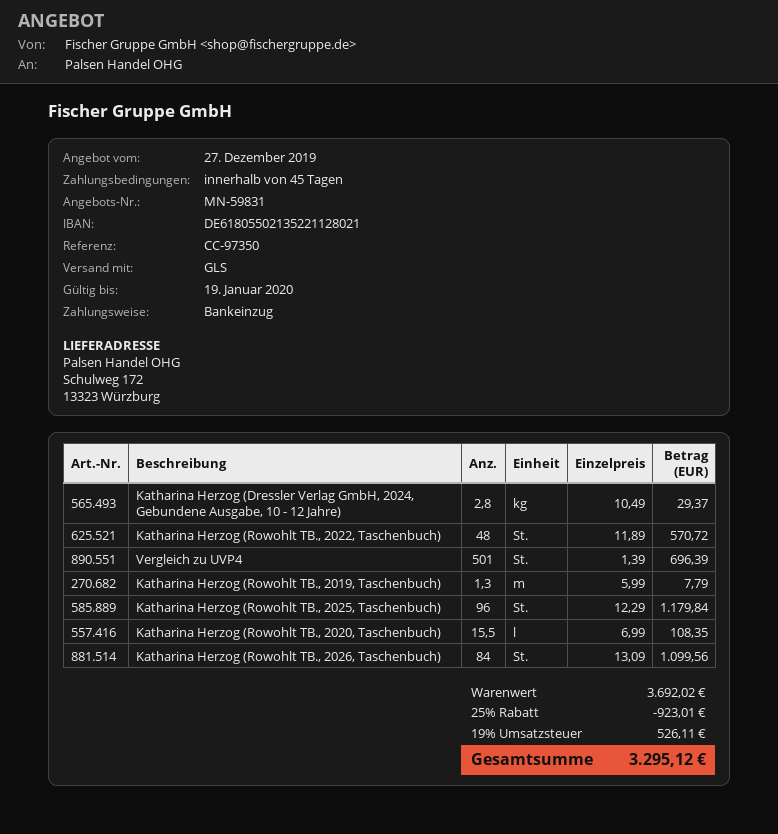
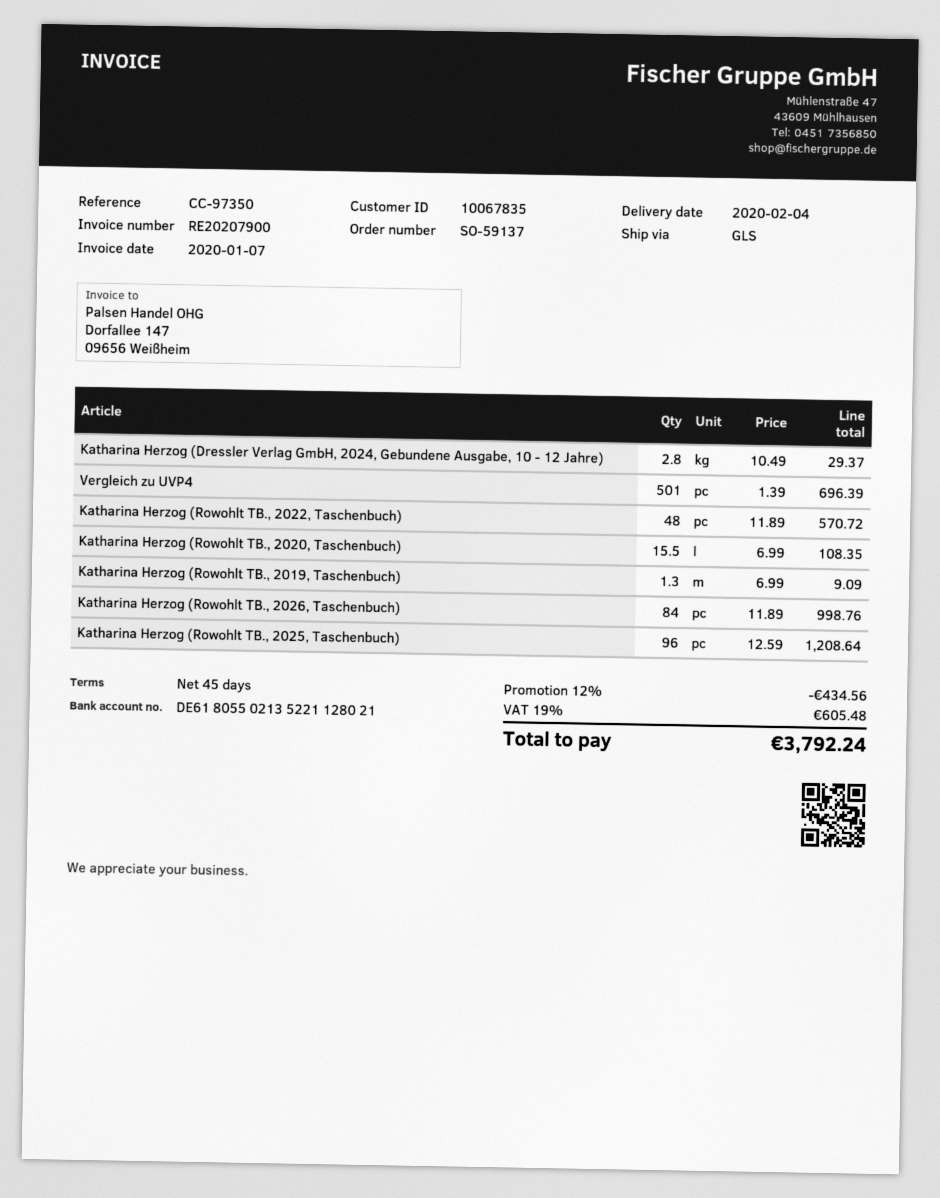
Katharina Herzog (Rowohlt TB., 2019, Taschenbuch): 1.3 x 5.99 = 7.79 -> 1.3 x 6.99 = 9.09
Katharina Herzog (Rowohlt TB., 2025, Taschenbuch): 96 x 12.29 = 1179.84 -> 96 x 12.59 = 1208.64
Katharina Herzog (Rowohlt TB., 2026, Taschenbuch): 84 x 13.09 = 1099.56 -> 84 x 11.89 = 998.76
discount: 25% = 923.01 -> 12% = 434.56
tax: 19% = 526.11 -> 19% = 605.48
total: 3295.12 -> 3792.24

